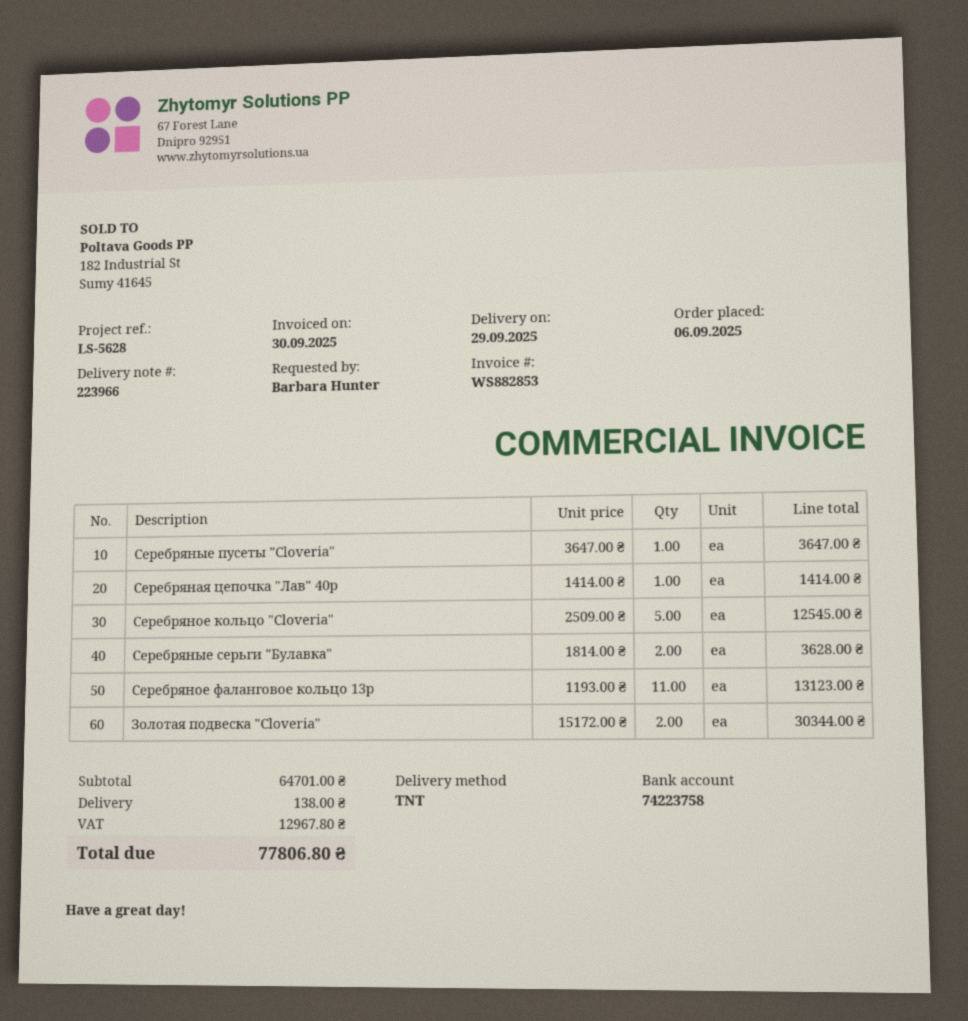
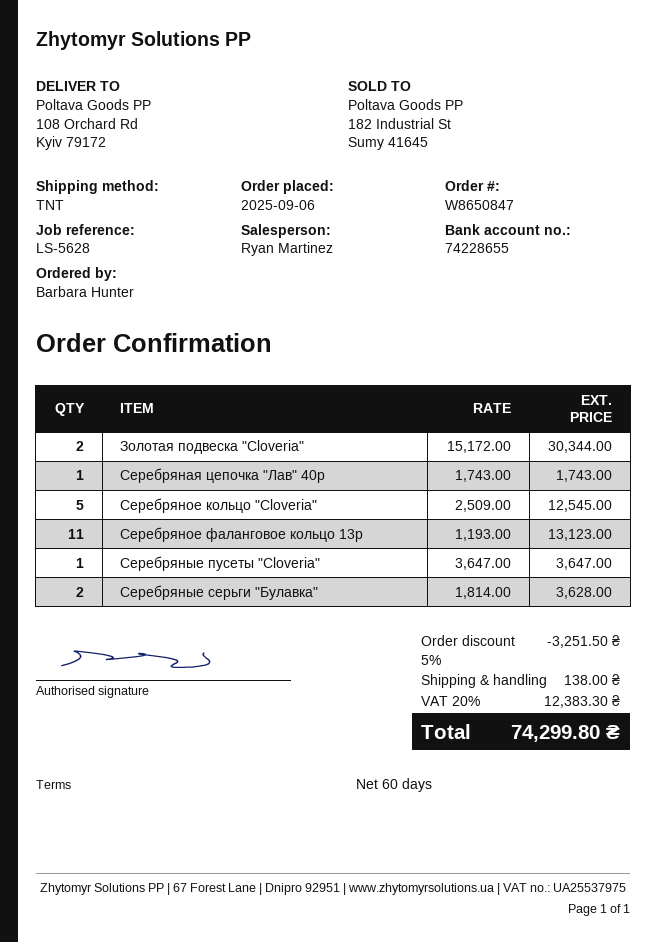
bank account: 74223758 -> 74228655
Серебряная цепочка "Лав" 40р: 1 x 1414.00 = 1414.00 -> 1 x 1743.00 = 1743.00
discount: none -> 5% = 3251.50
tax: 12967.80 -> 12383.30
total: 77806.80 -> 74299.80

